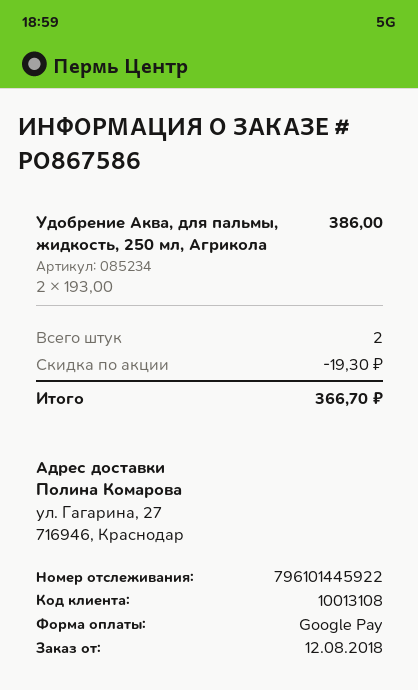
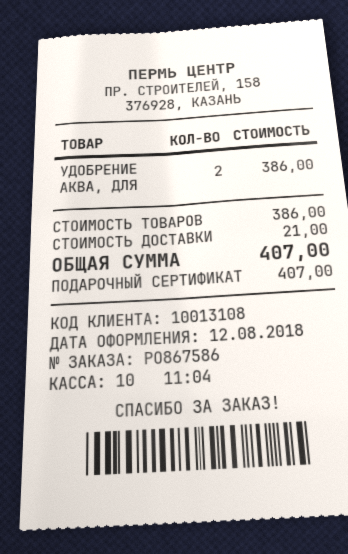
payment method: Google Pay -> gift card
discount: 19.30 -> none
shipping: none -> 21.00
total: 366.70 -> 407.00

